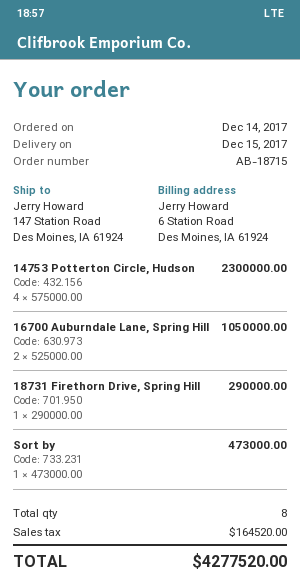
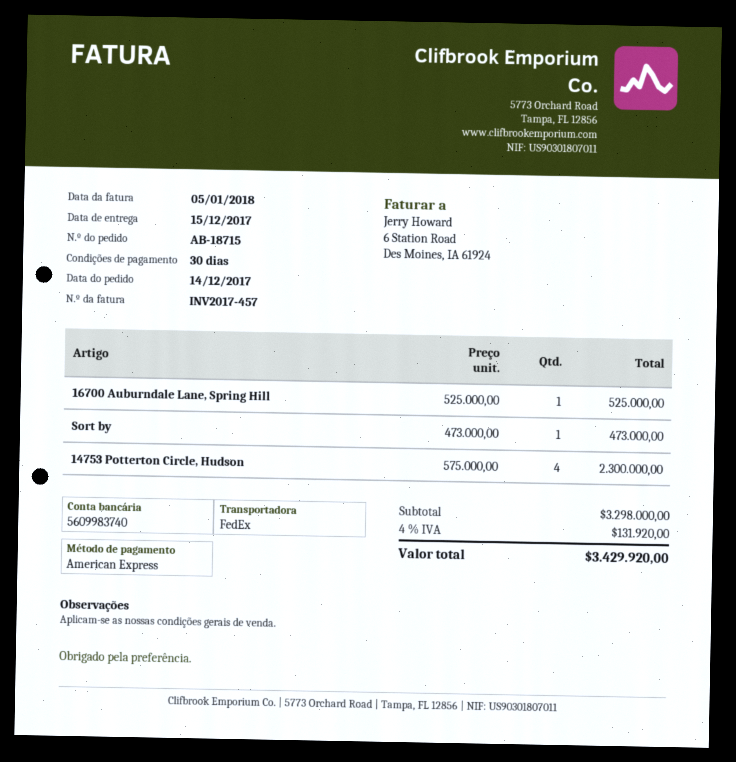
16700 Auburndale Lane, Spring Hill: 2 x 525000.00 = 1050000.00 -> 1 x 525000.00 = 525000.00
18731 Firethorn Drive, Spring Hill: 1 x 290000.00 = 290000.00 -> none
tax: 164520.00 -> 131920.00
total: 4277520.00 -> 3429920.00

